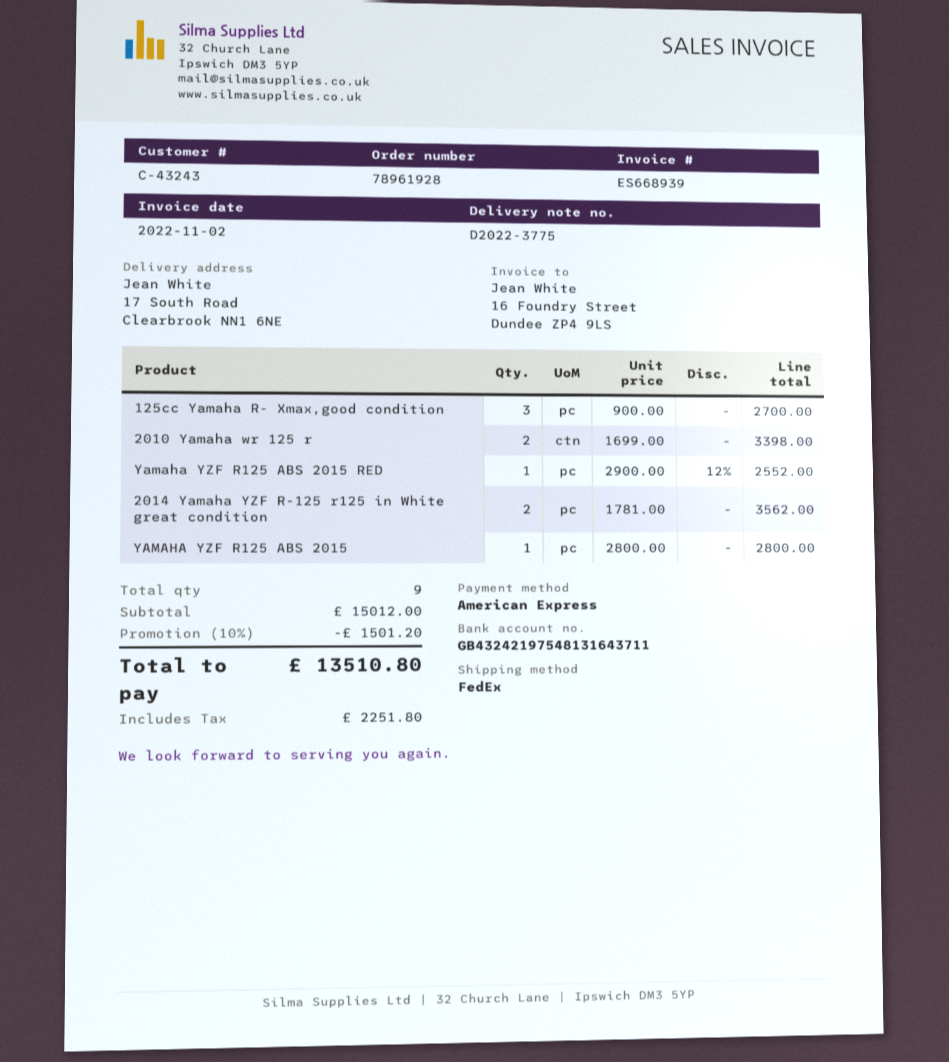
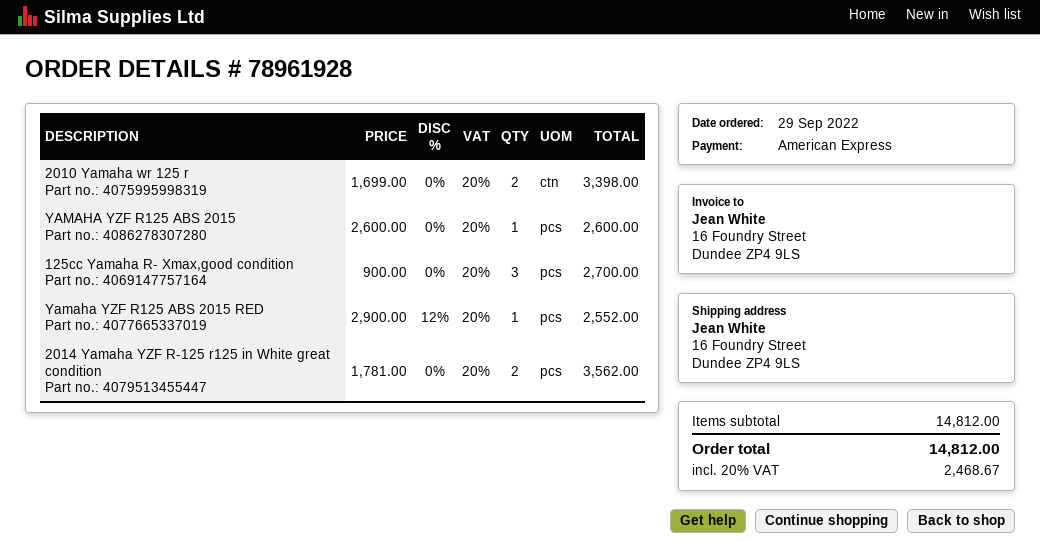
ship to: 17 South Road, Clearbrook NN1 6NE -> 16 Foundry Street, Dundee ZP4 9LS
YAMAHA YZF R125 ABS 2015: 1 x 2800.00 = 2800.00 -> 1 x 2600.00 = 2600.00
subtotal: 15012.00 -> 14812.00
discount: 10% = 1501.20 -> none
tax: 2251.80 -> 2468.67
total: 13510.80 -> 14812.00

